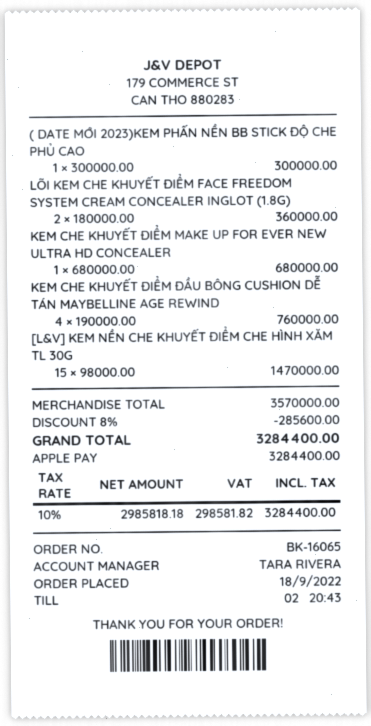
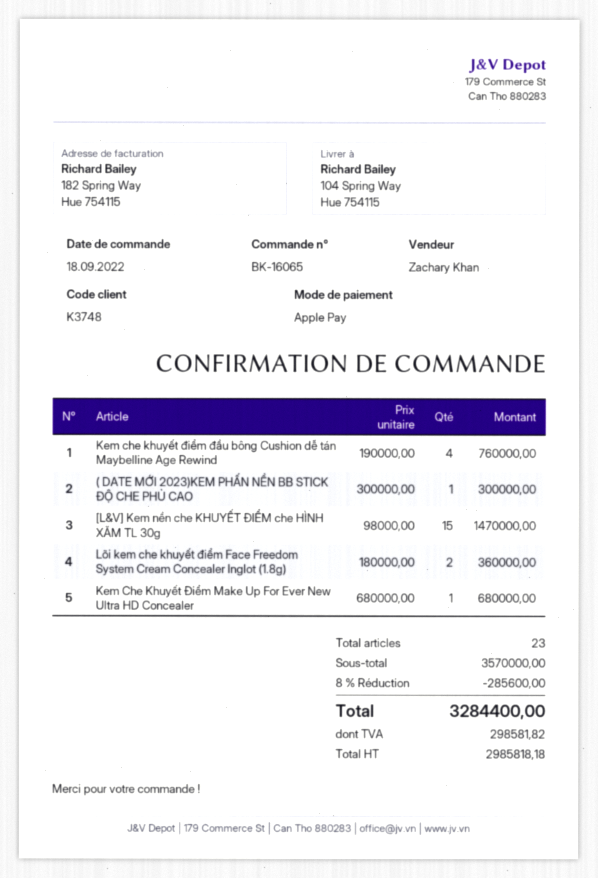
sales rep: TARA RIVERA -> Zachary Khan

